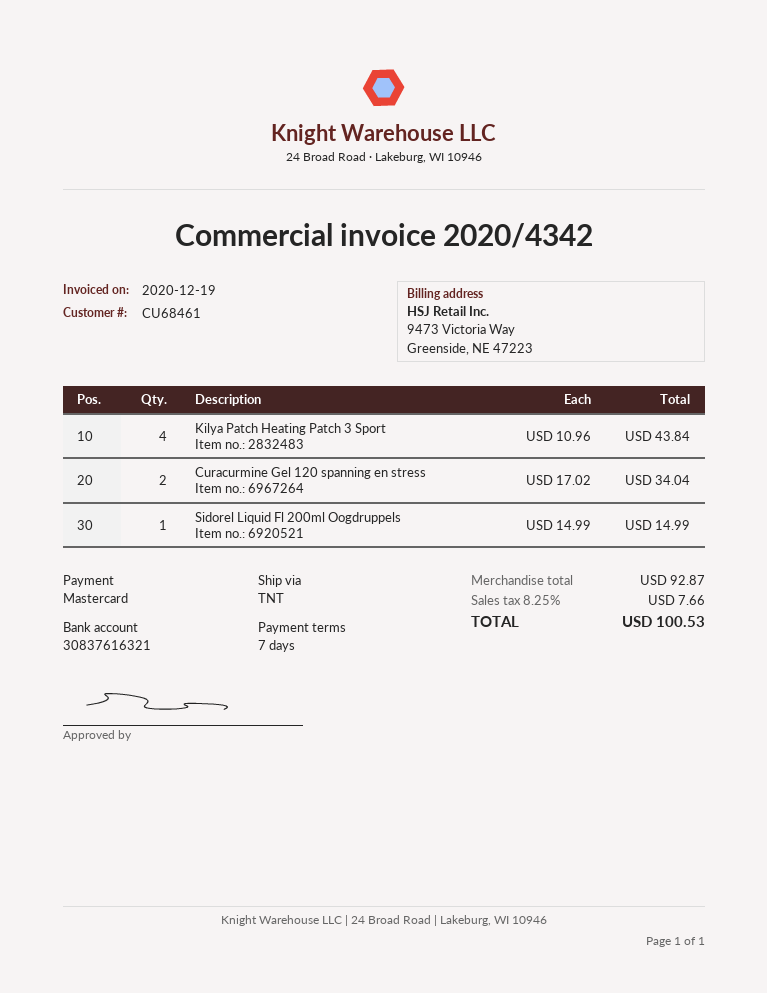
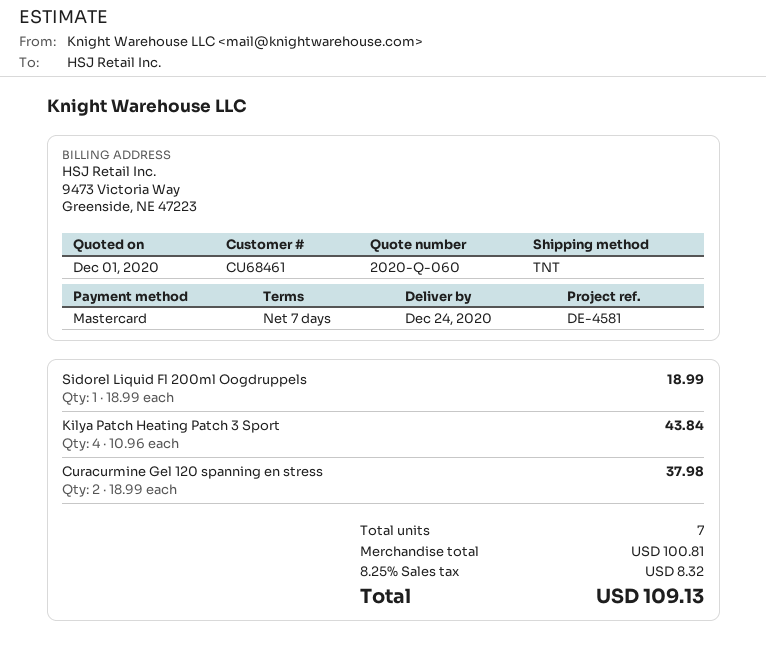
Curacurmine Gel 120 spanning en stress: 2 x 17.02 = 34.04 -> 2 x 18.99 = 37.98
Sidorel Liquid Fl 200ml Oogdruppels: 1 x 14.99 = 14.99 -> 1 x 18.99 = 18.99
subtotal: 92.87 -> 100.81
tax: 8.25% = 7.66 -> 8.25% = 8.32
total: 100.53 -> 109.13

